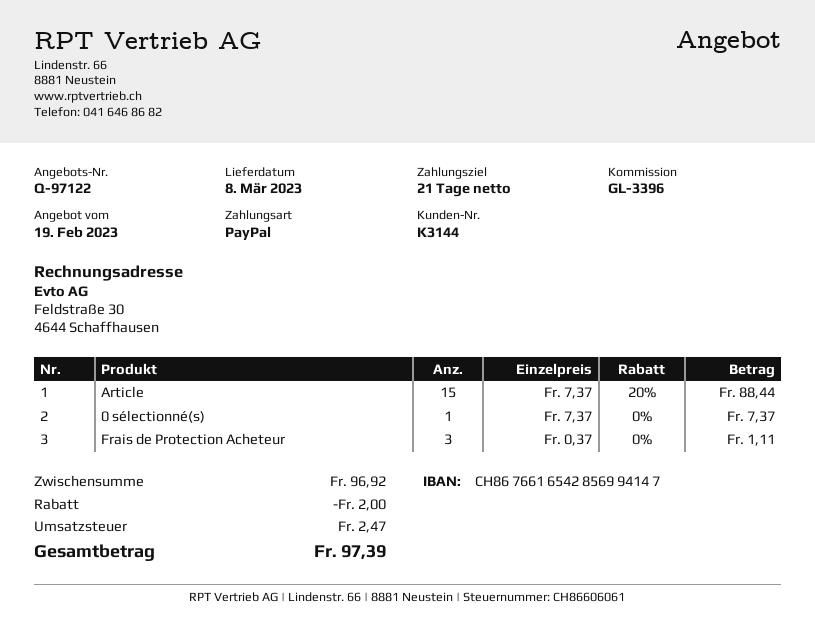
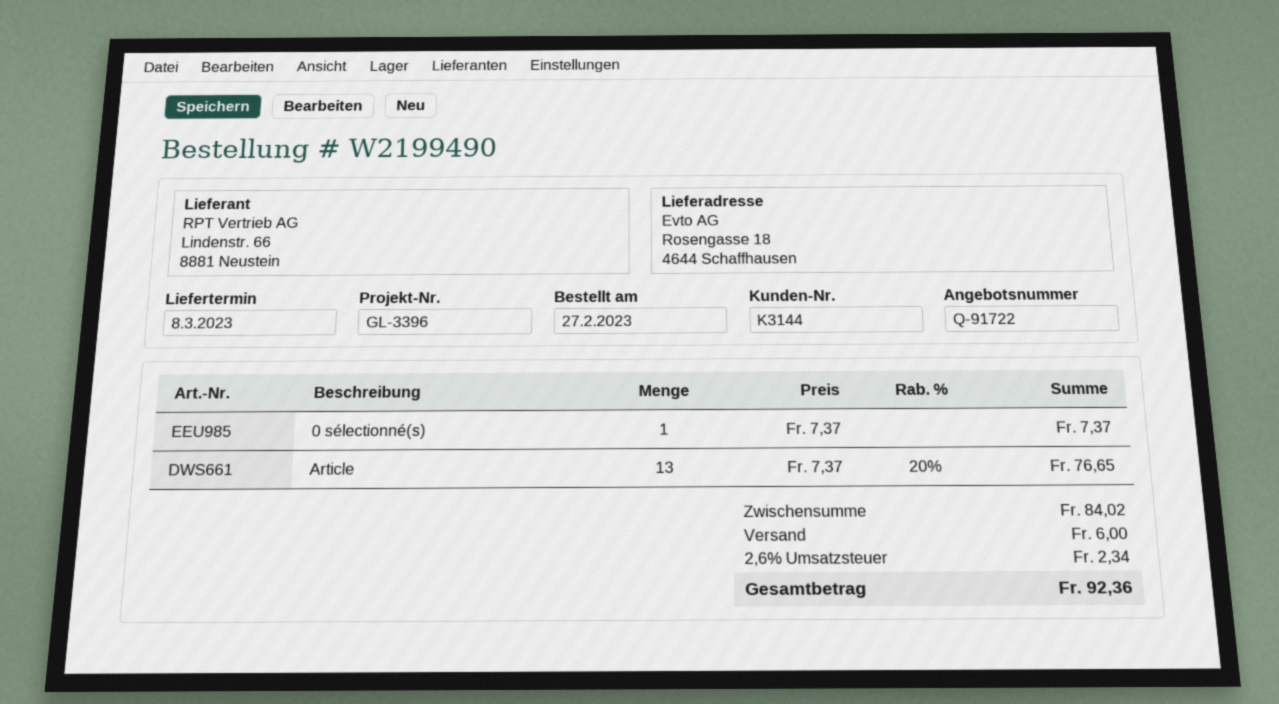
quote number: Q-97122 -> Q-91722
Article: 15 x 7.37 - 20% = 88.44 -> 13 x 7.37 - 20% = 76.65
Frais de Protection Acheteur: 3 x 0.37 = 1.11 -> none
subtotal: 96.92 -> 84.02
discount: 2.00 -> none
shipping: none -> 6.00
tax: 2.47 -> 2.34
total: 97.39 -> 92.36

